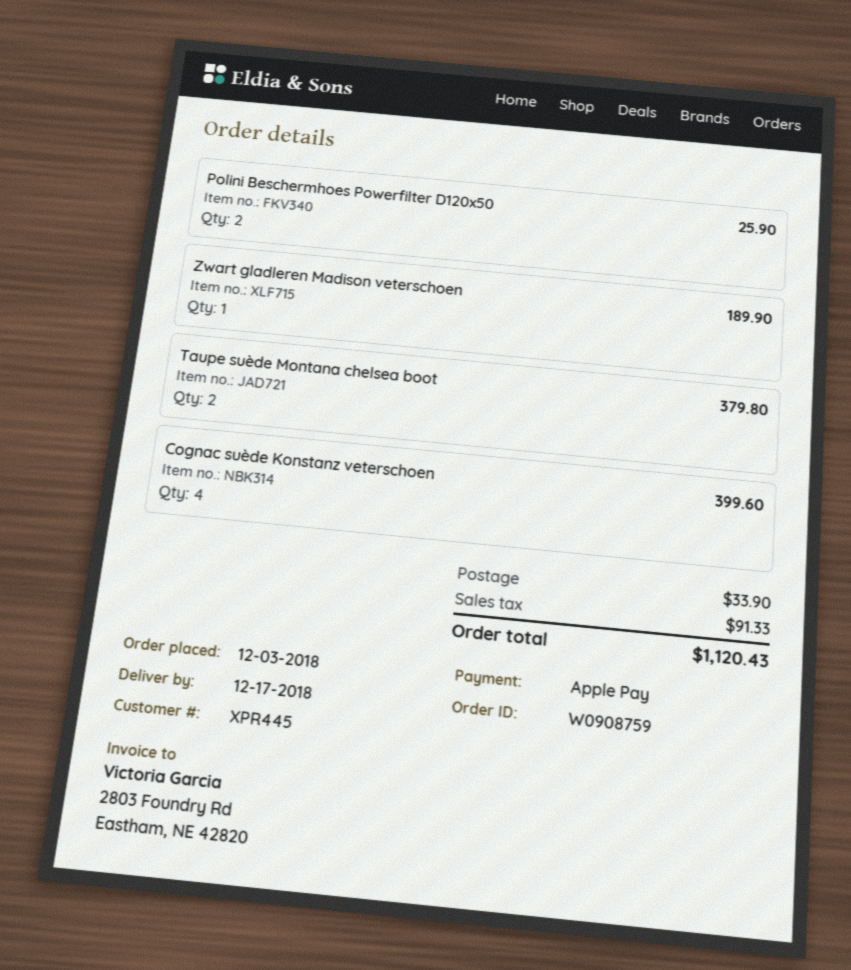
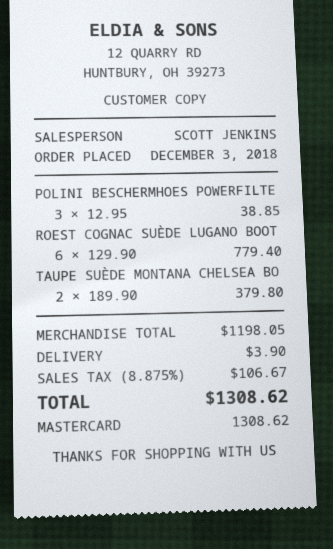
payment method: Apple Pay -> Mastercard
Polini Beschermhoes Powerfilter D120x50: 2 for 25.90 -> 3 for 38.85
Zwart gladleren Madison veterschoen: 1 for 189.90 -> none
Cognac suède Konstanz veterschoen: 4 for 399.60 -> none
ROEST COGNAC SUÈDE LUGANO BOOT: none -> 6 for 779.40
shipping: 33.90 -> 3.90
tax: 91.33 -> 106.67
total: 1120.43 -> 1308.62

